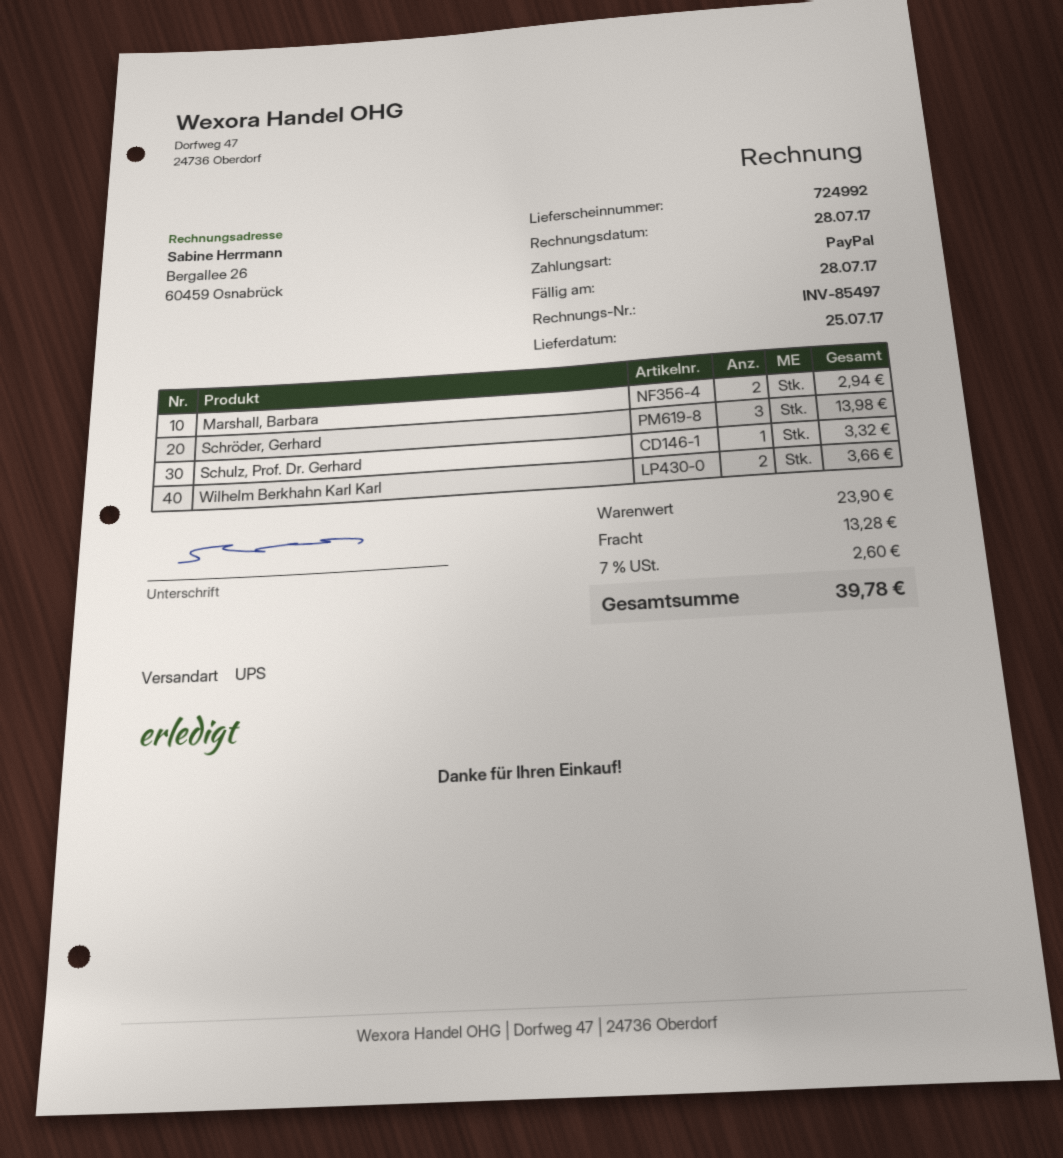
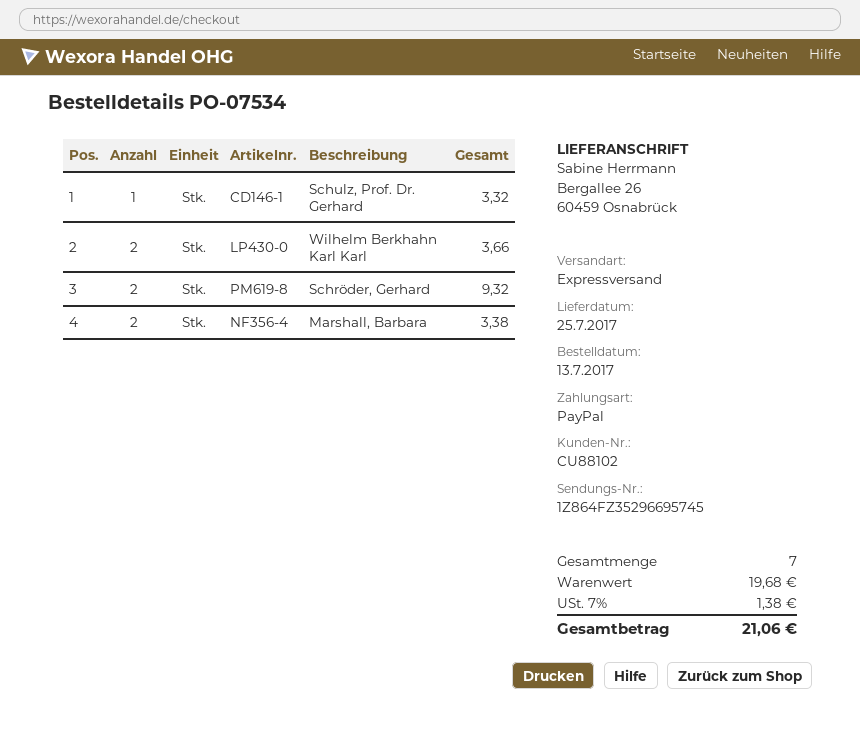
shipping method: UPS -> express
Marshall, Barbara: 2 for 2.94 -> 2 for 3.38
Schröder, Gerhard: 3 for 13.98 -> 2 for 9.32
subtotal: 23.90 -> 19.68
shipping: 13.28 -> none
tax: 7% = 2.60 -> 7% = 1.38
total: 39.78 -> 21.06

